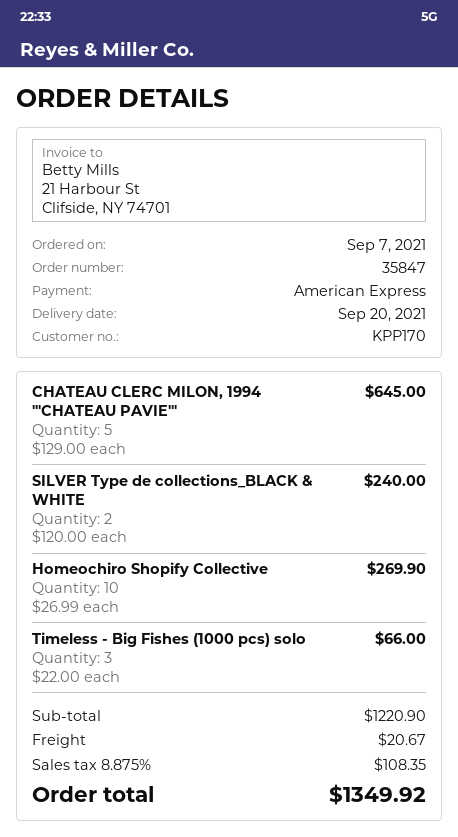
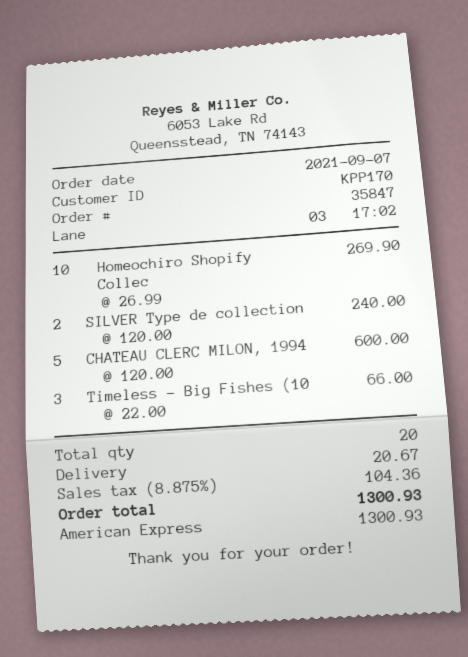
CHATEAU CLERC MILON, 1994 "'CHATEAU PAVIE'": 5 x 129.00 = 645.00 -> 5 x 120.00 = 600.00
tax: 8.875% = 108.35 -> 8.875% = 104.36
total: 1349.92 -> 1300.93

